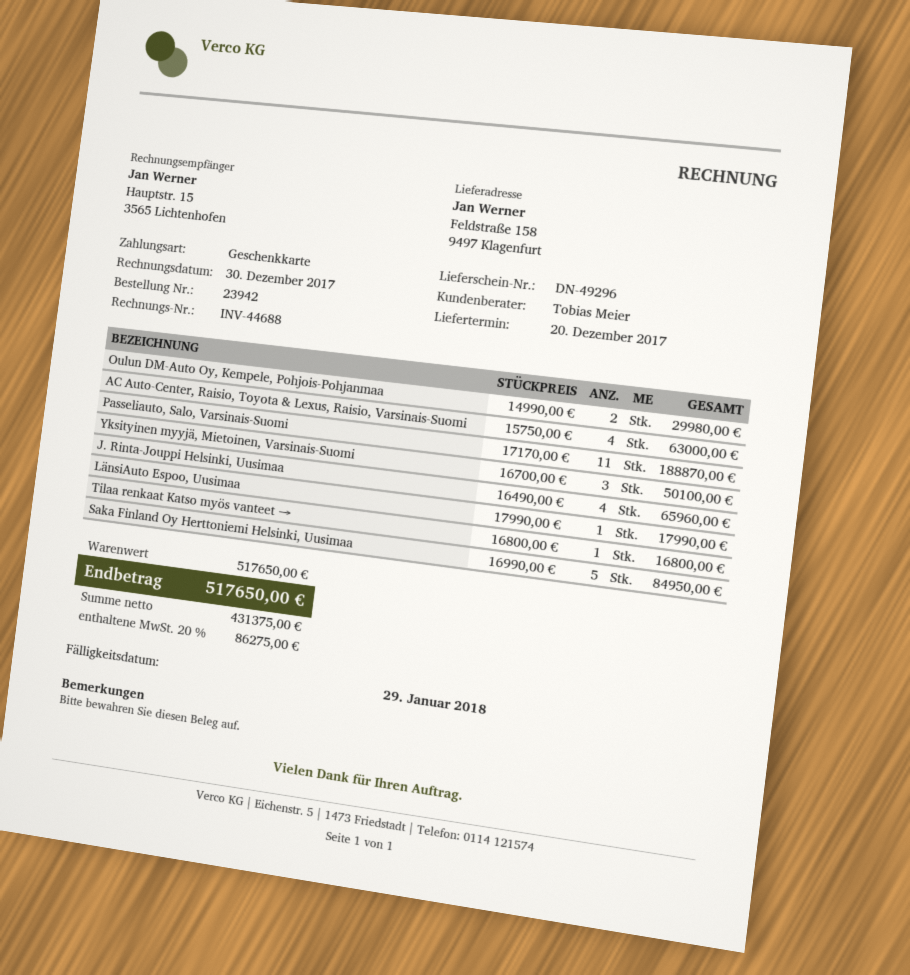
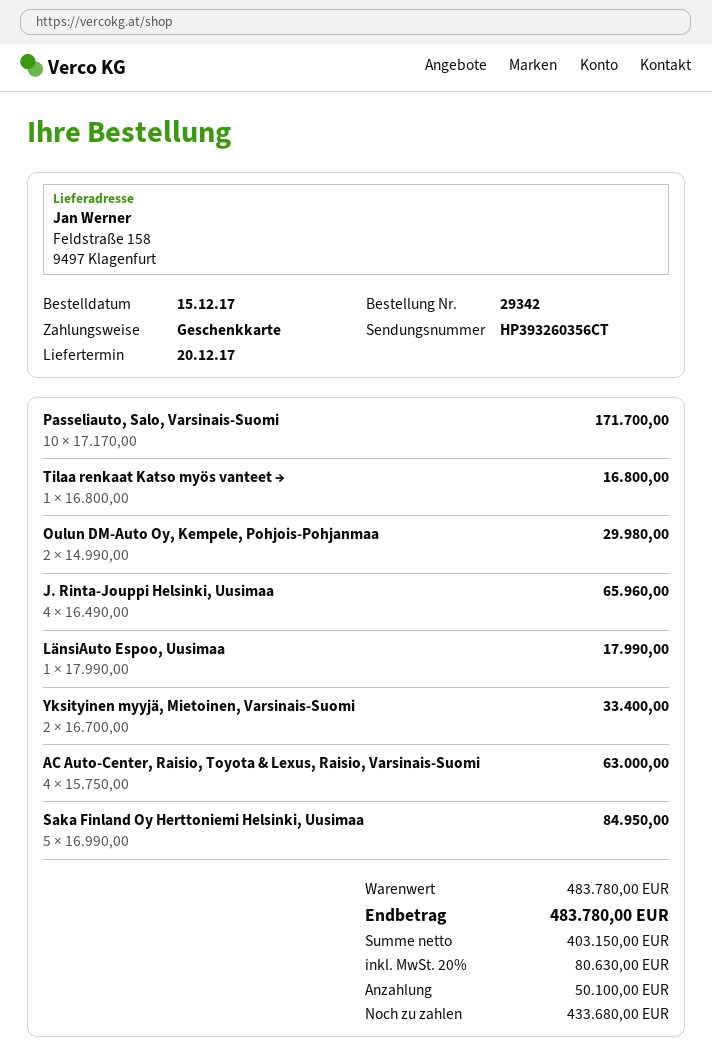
order number: 23942 -> 29342
Passeliauto, Salo, Varsinais-Suomi: 11 x 17170.00 = 188870.00 -> 10 x 17170.00 = 171700.00
Yksityinen myyjä, Mietoinen, Varsinais-Suomi: 3 x 16700.00 = 50100.00 -> 2 x 16700.00 = 33400.00
subtotal: 517650.00 -> 483780.00
net: 431375.00 -> 403150.00
tax: 20% = 86275.00 -> 20% = 80630.00
total: 517650.00 -> 483780.00

